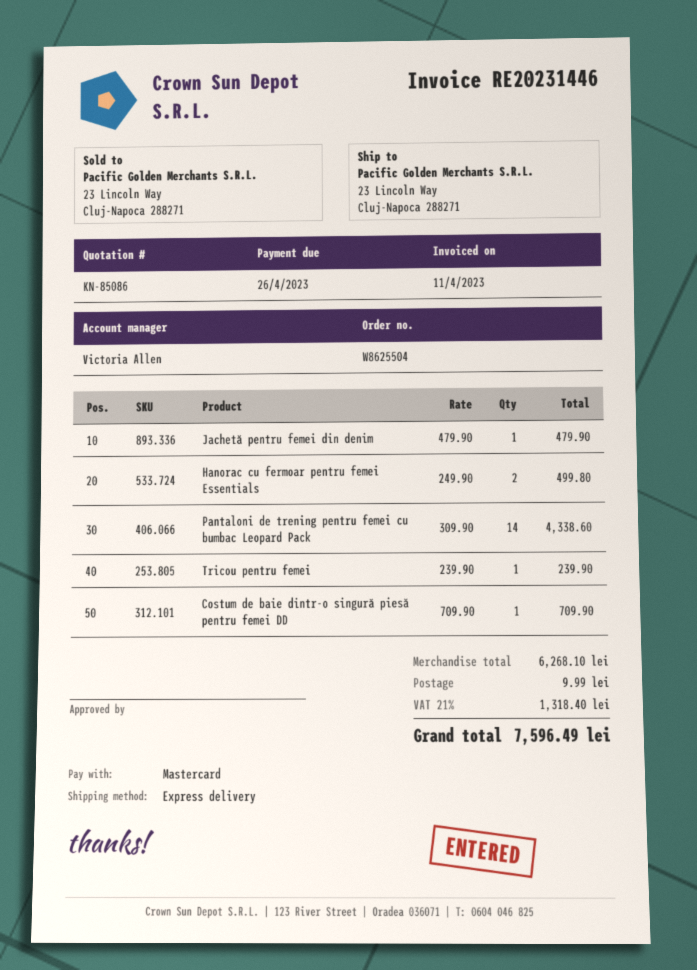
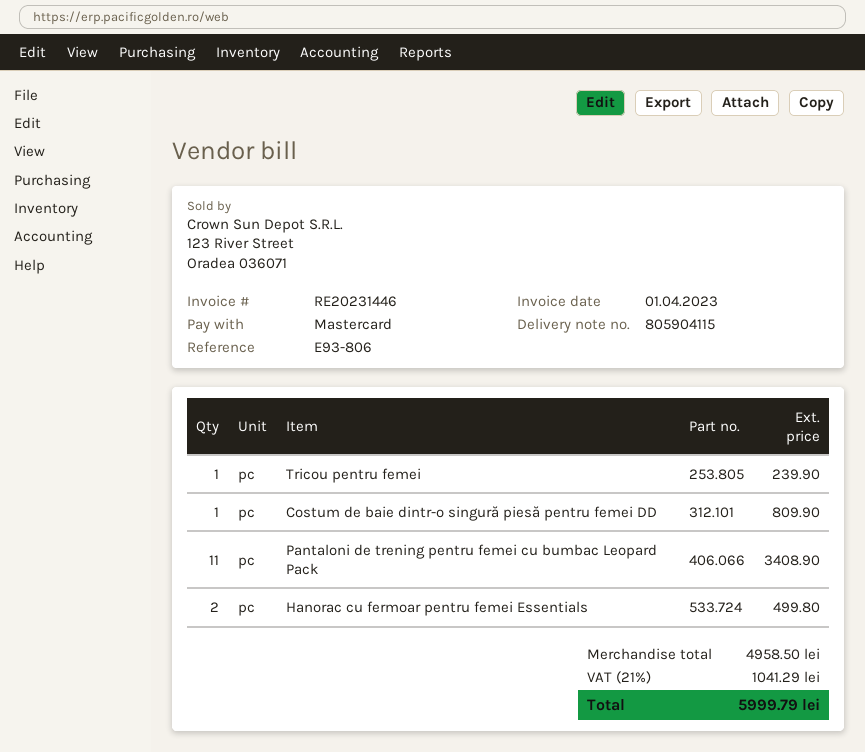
invoice date: 2023-04-11 -> 2023-04-01
Jachetă pentru femei din denim: 1 for 479.90 -> none
Pantaloni de trening pentru femei cu bumbac Leopard Pack: 14 for 4338.60 -> 11 for 3408.90
Costum de baie dintr-o singură piesă pentru femei DD: 1 for 709.90 -> 1 for 809.90
subtotal: 6268.10 -> 4958.50
shipping: 9.99 -> none
tax: 21% = 1318.40 -> 21% = 1041.29
total: 7596.49 -> 5999.79

